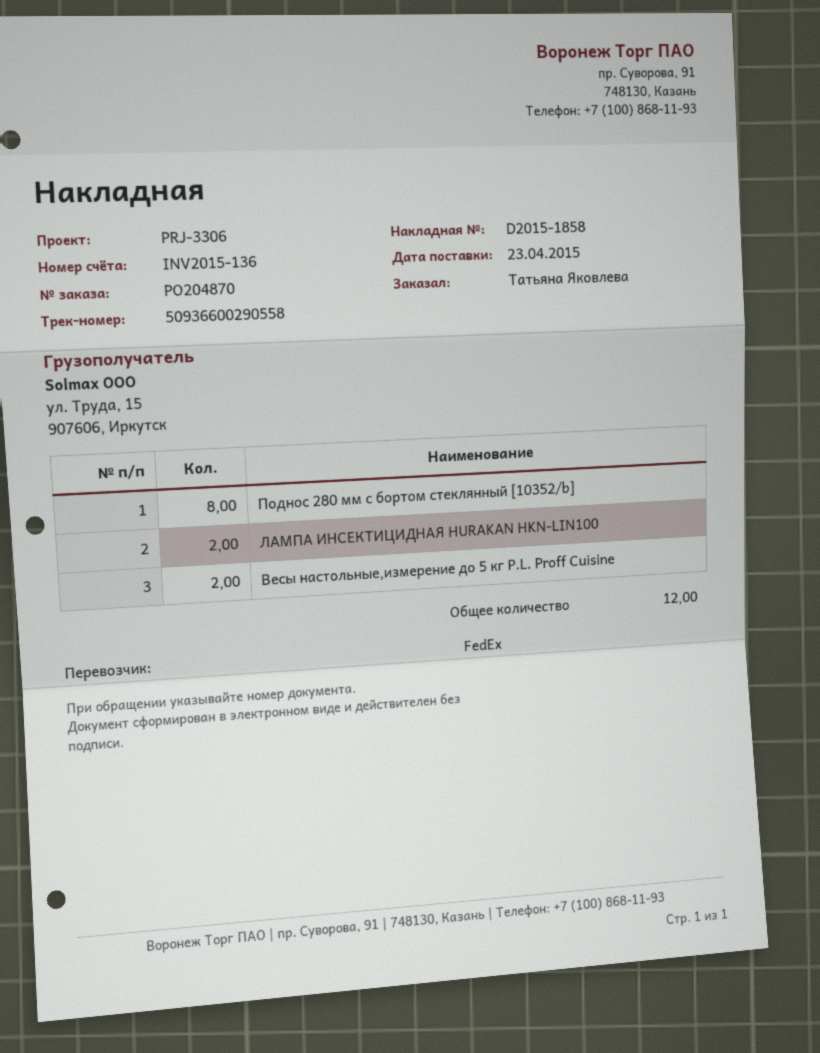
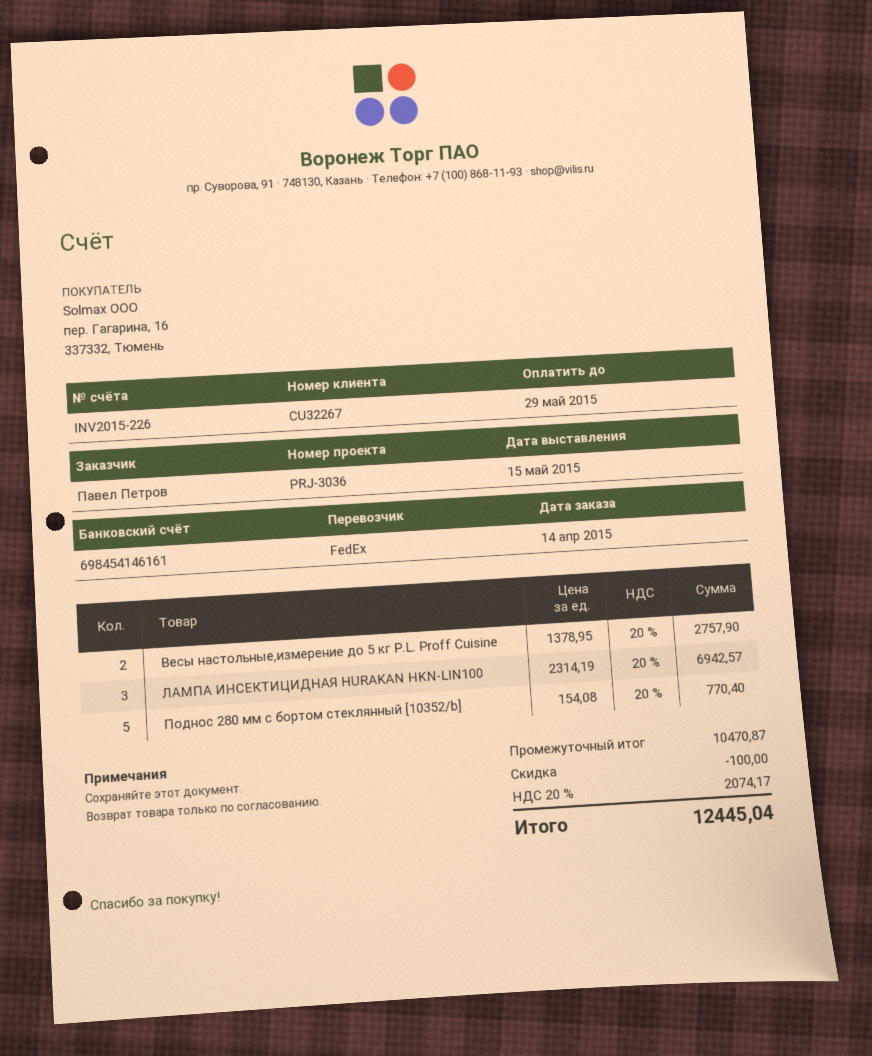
invoice number: INV2015-136 -> INV2015-226
reference: PRJ-3306 -> PRJ-3036
ordered by: Татьяна Яковлева -> Павел Петров
Поднос 280 мм с бортом стеклянный [10352/b]: 8 -> 5
ЛАМПА ИНСЕКТИЦИДНАЯ HURAKAN HKN-LIN100: 2 -> 3

